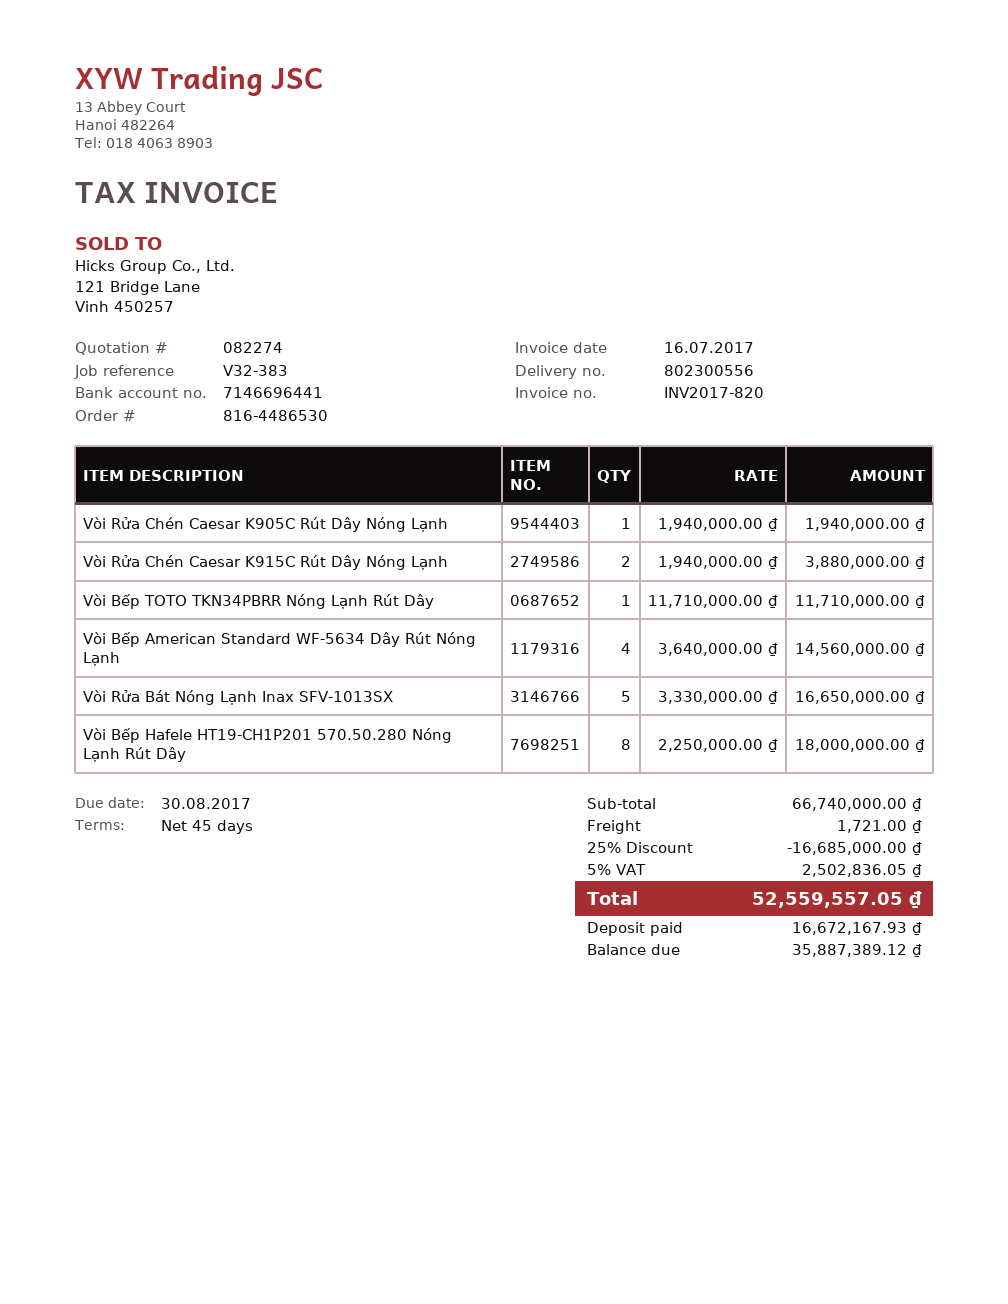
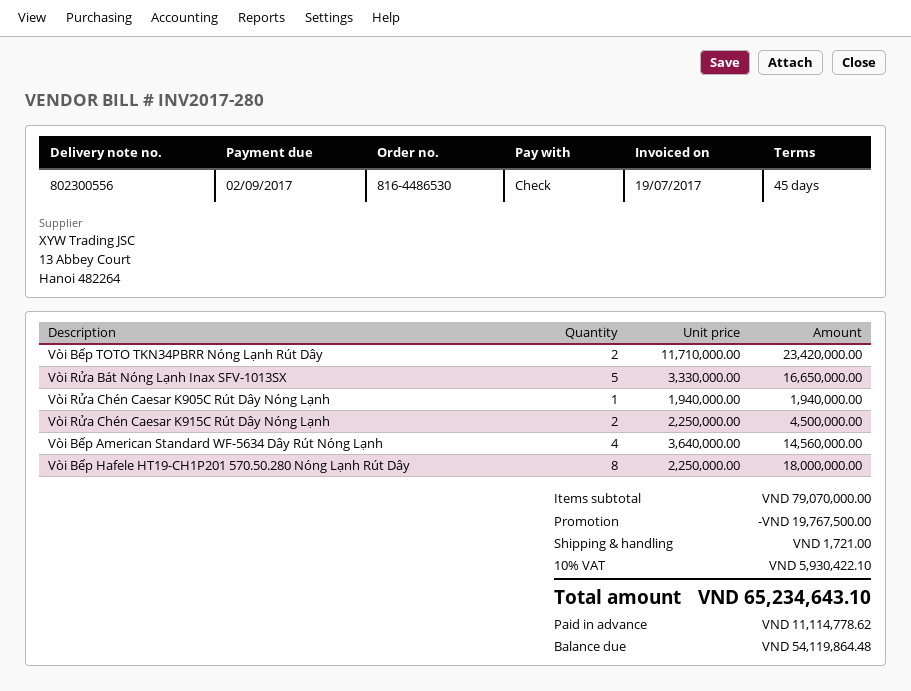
invoice number: INV2017-820 -> INV2017-280
invoice date: 2017-07-16 -> 2017-07-19
due date: 2017-08-30 -> 2017-09-02
Vòi Rửa Chén Caesar K915C Rút Dây Nóng Lạnh: 2 x 1940000.00 = 3880000.00 -> 2 x 2250000.00 = 4500000.00
Vòi Bếp TOTO TKN34PBRR Nóng Lạnh Rút Dây: 1 x 11710000.00 = 11710000.00 -> 2 x 11710000.00 = 23420000.00
subtotal: 66740000.00 -> 79070000.00
discount: 16685000.00 -> 19767500.00
tax: 5% = 2502836.05 -> 10% = 5930422.10
total: 52559557.05 -> 65234643.10
deposit: 16672167.93 -> 11114778.62
balance: 35887389.12 -> 54119864.48

